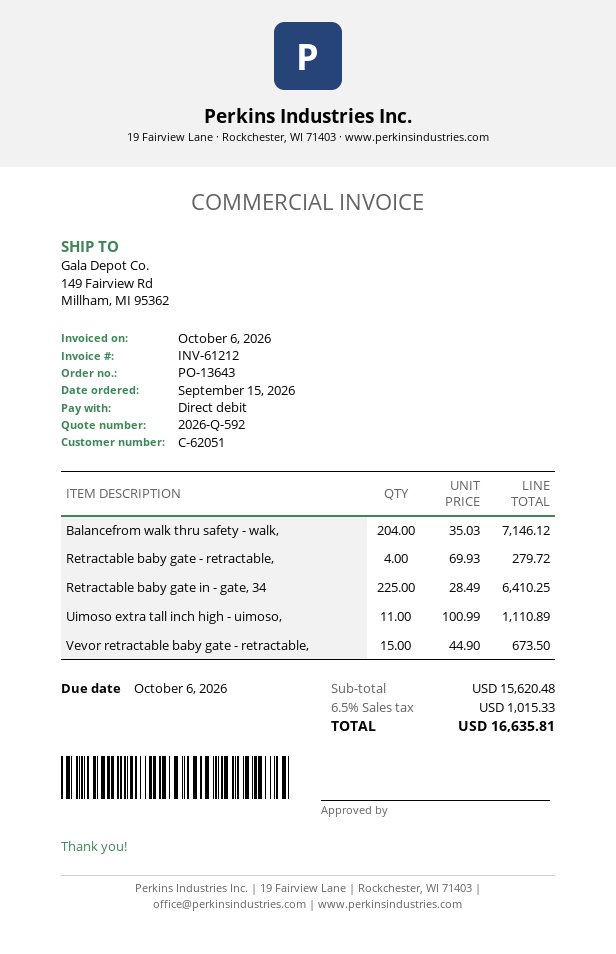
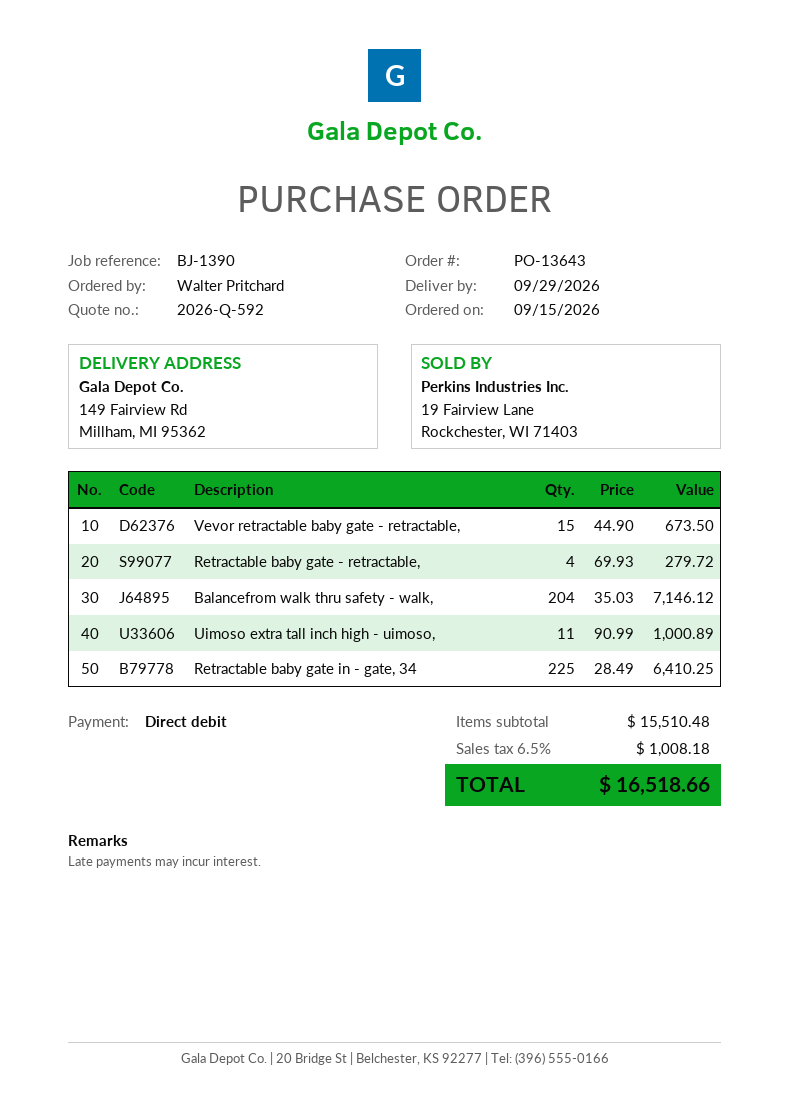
Uimoso extra tall inch high - uimoso,: 11 x 100.99 = 1110.89 -> 11 x 90.99 = 1000.89
subtotal: 15620.48 -> 15510.48
tax: 6.5% = 1015.33 -> 6.5% = 1008.18
total: 16635.81 -> 16518.66

